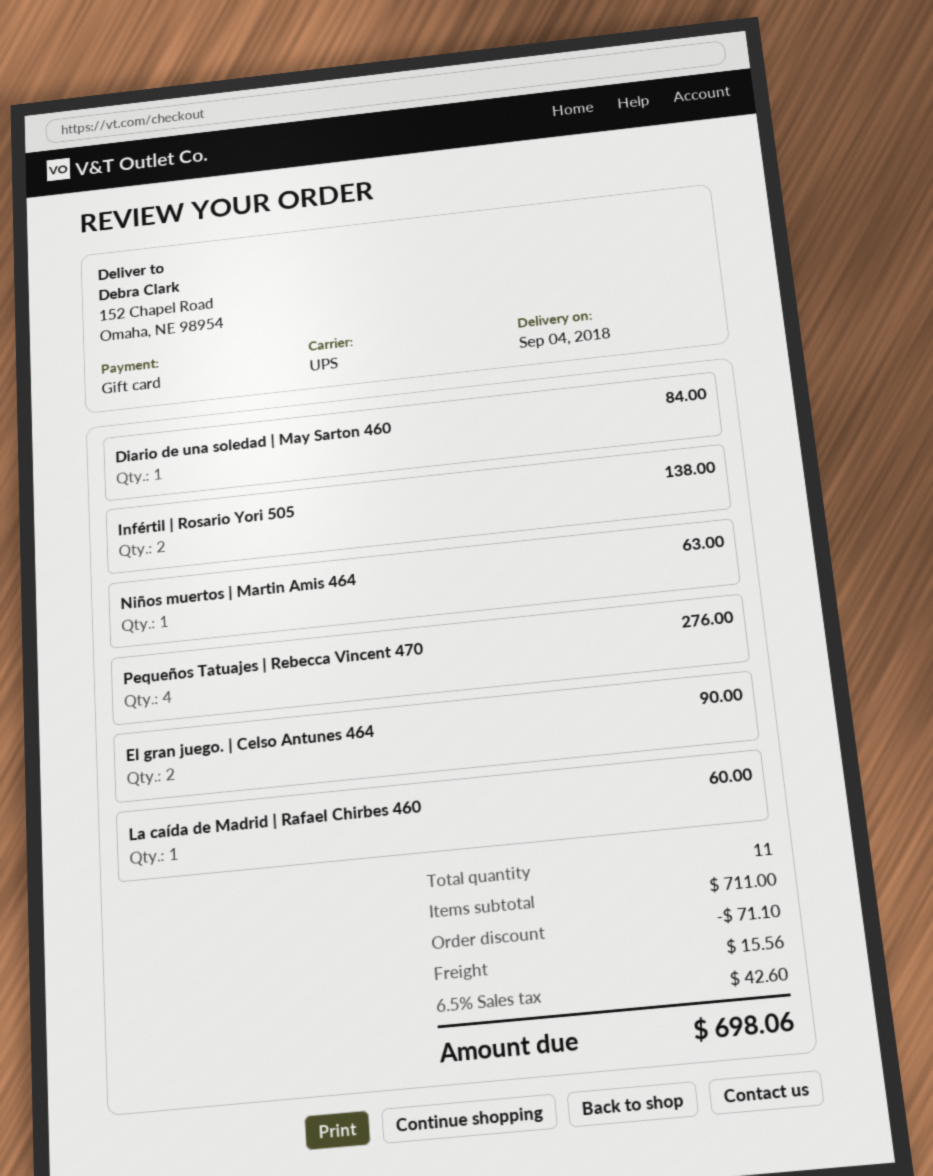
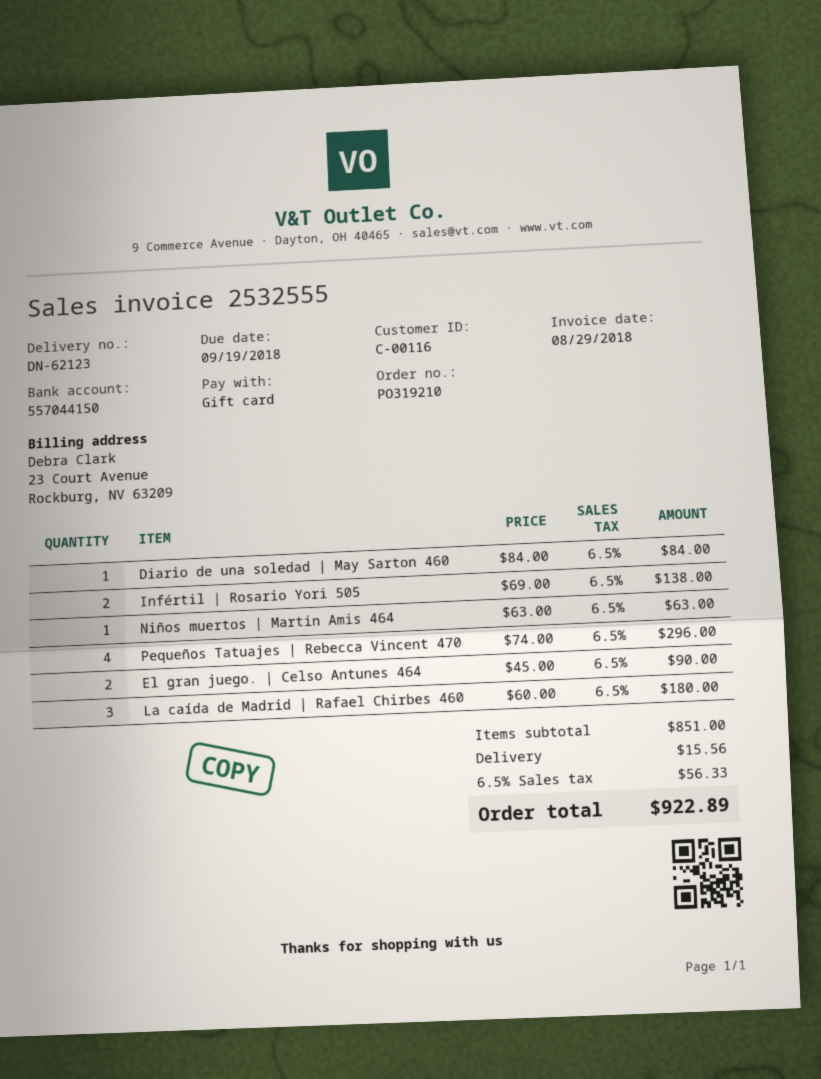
Pequeños Tatuajes | Rebecca Vincent 470: 4 for 276.00 -> 4 for 296.00
La caída de Madrid | Rafael Chirbes 460: 1 for 60.00 -> 3 for 180.00
subtotal: 711.00 -> 851.00
discount: 71.10 -> none
tax: 6.5% = 42.60 -> 6.5% = 56.33
total: 698.06 -> 922.89

